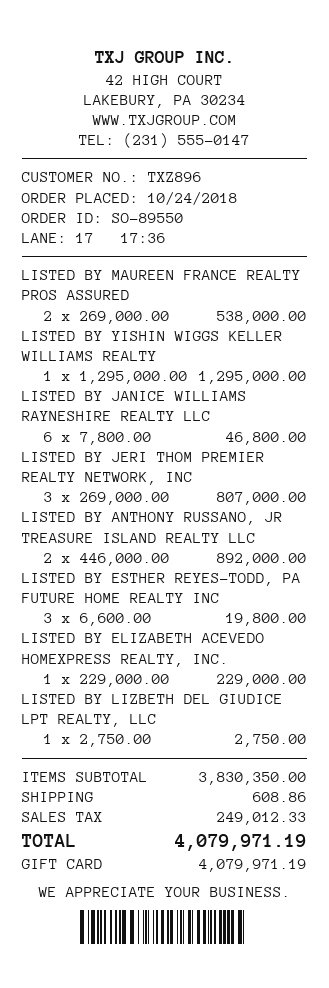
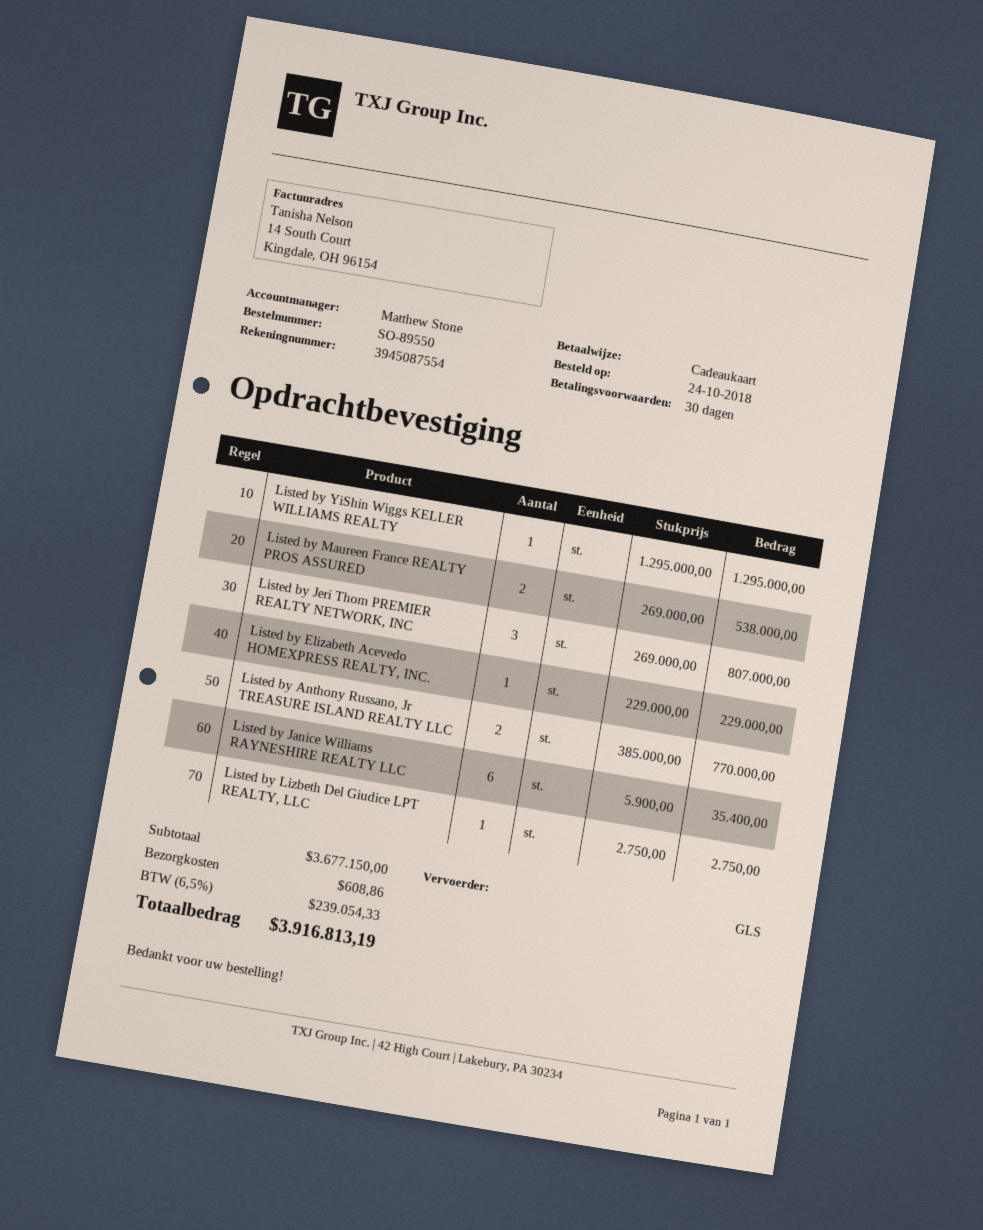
LISTED BY JANICE WILLIAMS RAYNESHIRE REALTY LLC: 6 x 7800.00 = 46800.00 -> 6 x 5900.00 = 35400.00
LISTED BY ANTHONY RUSSANO, JR TREASURE ISLAND REALTY LLC: 2 x 446000.00 = 892000.00 -> 2 x 385000.00 = 770000.00
LISTED BY ESTHER REYES-TODD, PA FUTURE HOME REALTY INC: 3 x 6600.00 = 19800.00 -> none
subtotal: 3830350.00 -> 3677150.00
tax: 249012.33 -> 239054.33
total: 4079971.19 -> 3916813.19

